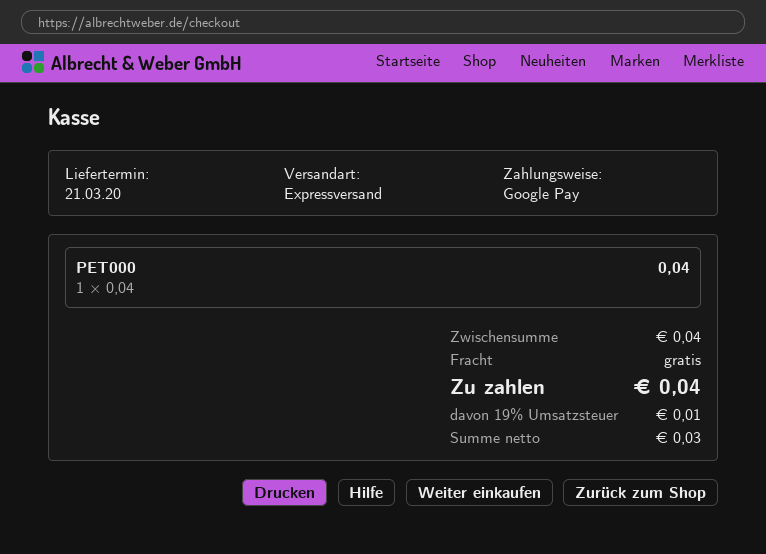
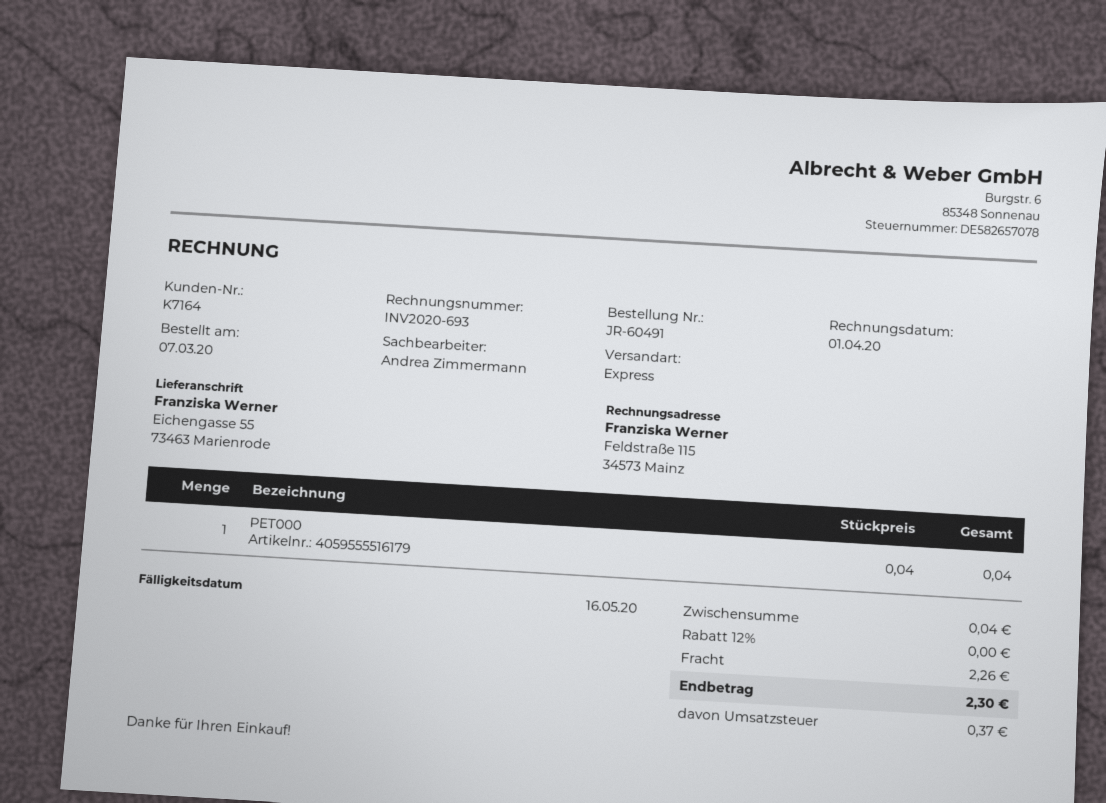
discount: none -> 12% = 0.00
shipping: 0.00 -> 2.26
tax: 0.01 -> 0.37
total: 0.04 -> 2.30

